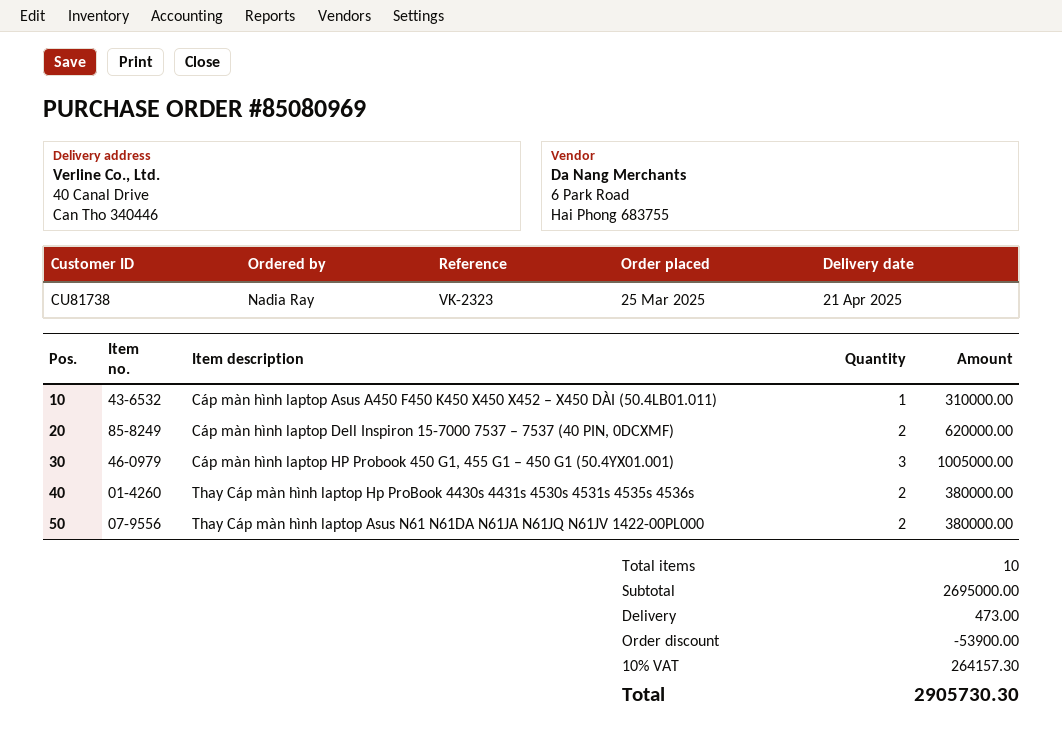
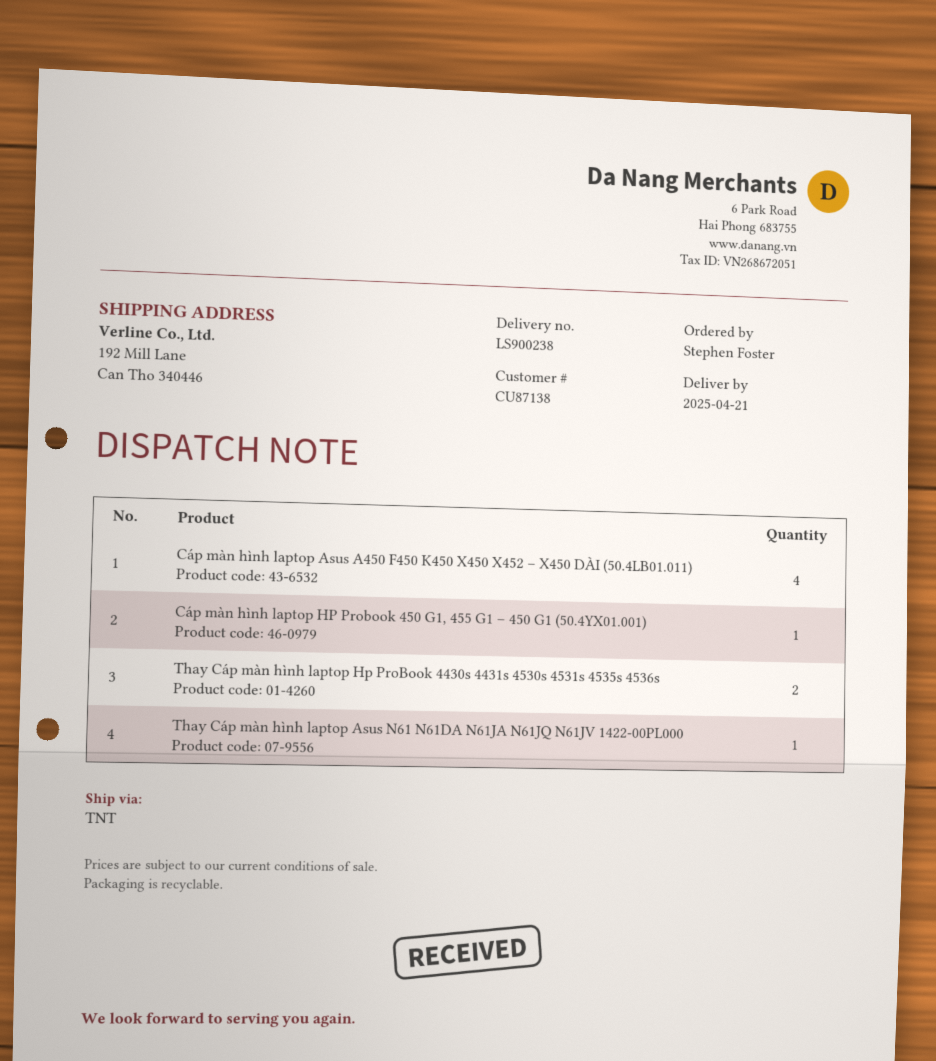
customer number: CU81738 -> CU87138
ordered by: Nadia Ray -> Stephen Foster
ship to: 40 Canal Drive, Can Tho 340446 -> 192 Mill Lane, Can Tho 340446
Cáp màn hình laptop Asus A450 F450 K450 X450 X452 – X450 DÀI (50.4LB01.011): 1 -> 4
Cáp màn hình laptop Dell Inspiron 15-7000 7537 – 7537 (40 PIN, 0DCXMF): 2 -> none
Cáp màn hình laptop HP Probook 450 G1, 455 G1 – 450 G1 (50.4YX01.001): 3 -> 1
Thay Cáp màn hình laptop Asus N61 N61DA N61JA N61JQ N61JV 1422-00PL000: 2 -> 1

